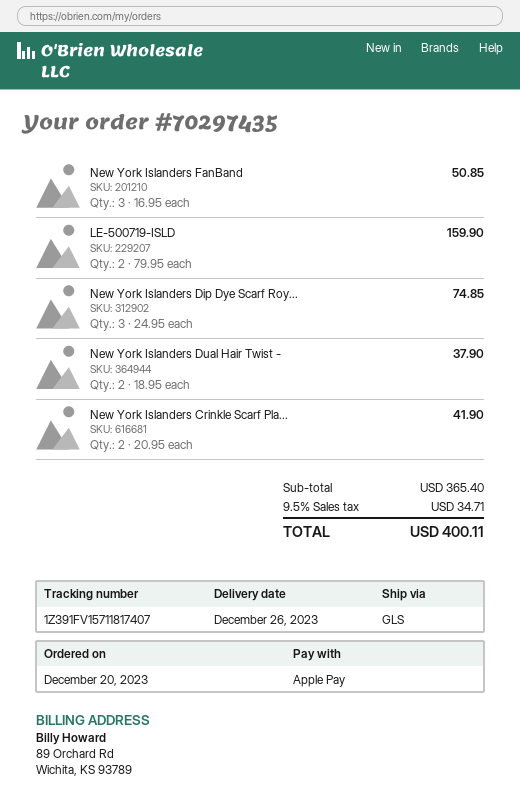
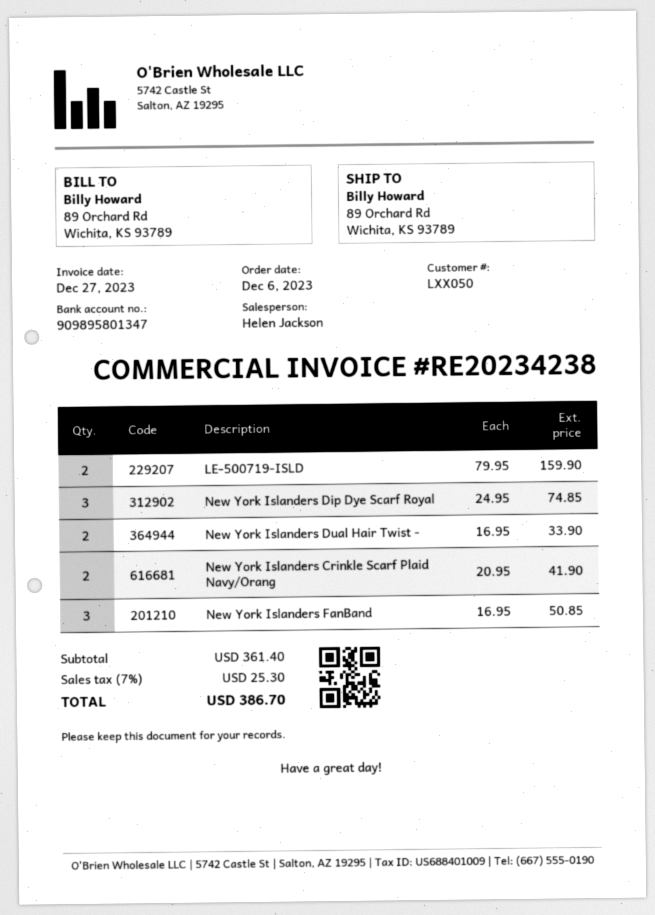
order date: 2023-12-20 -> 2023-12-06
New York Islanders Dual Hair Twist -: 2 x 18.95 = 37.90 -> 2 x 16.95 = 33.90
subtotal: 365.40 -> 361.40
tax: 9.5% = 34.71 -> 7% = 25.30
total: 400.11 -> 386.70

